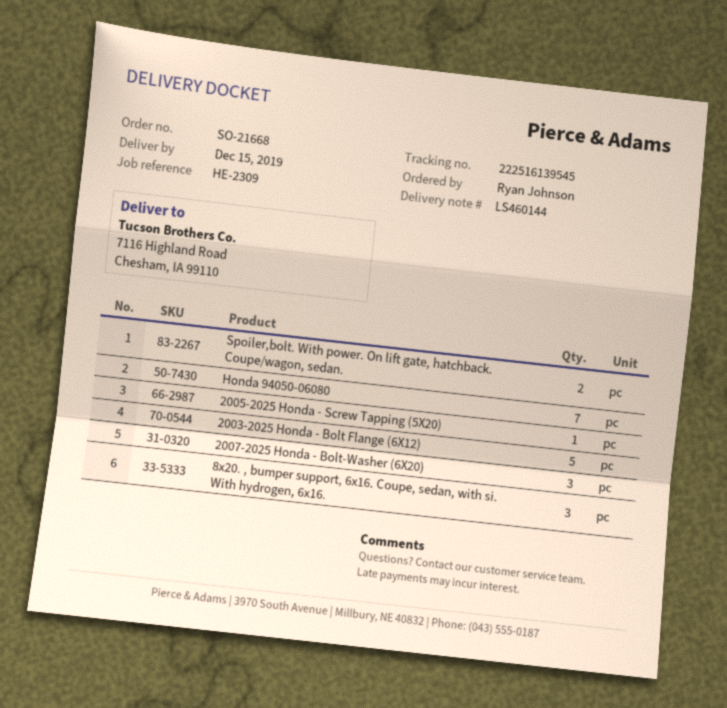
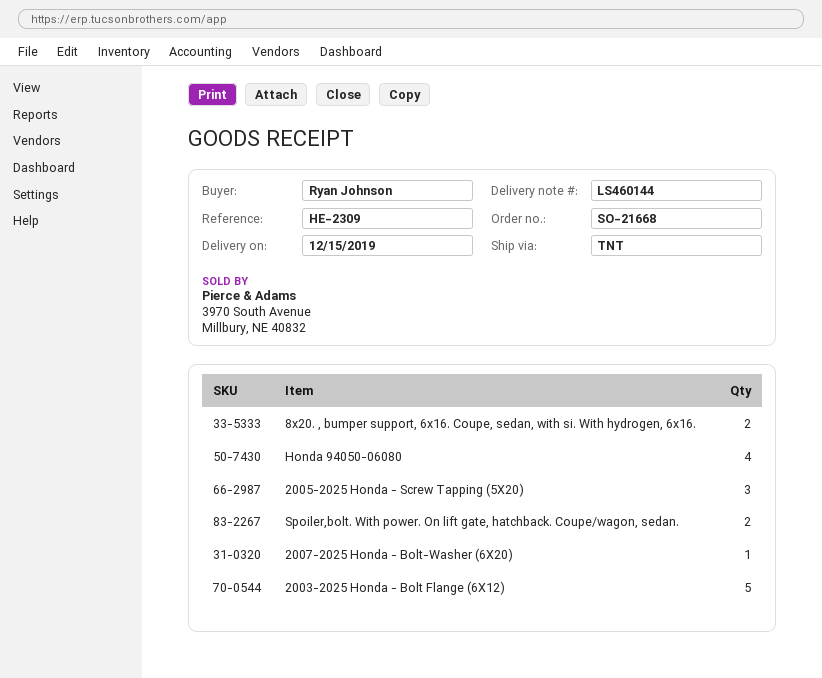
Honda 94050-06080: 7 -> 4
2005-2025 Honda - Screw Tapping (5X20): 1 -> 3
2007-2025 Honda - Bolt-Washer (6X20): 3 -> 1
8x20. , bumper support, 6x16. Coupe, sedan, with si. With hydrogen, 6x16.: 3 -> 2

